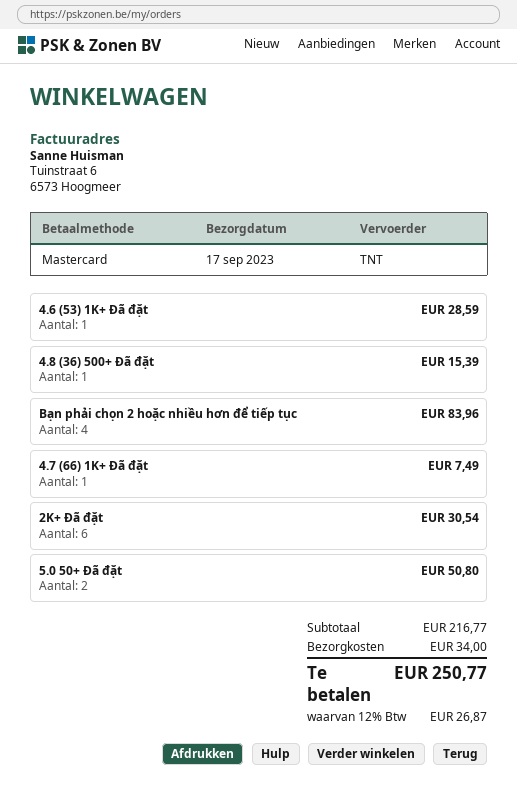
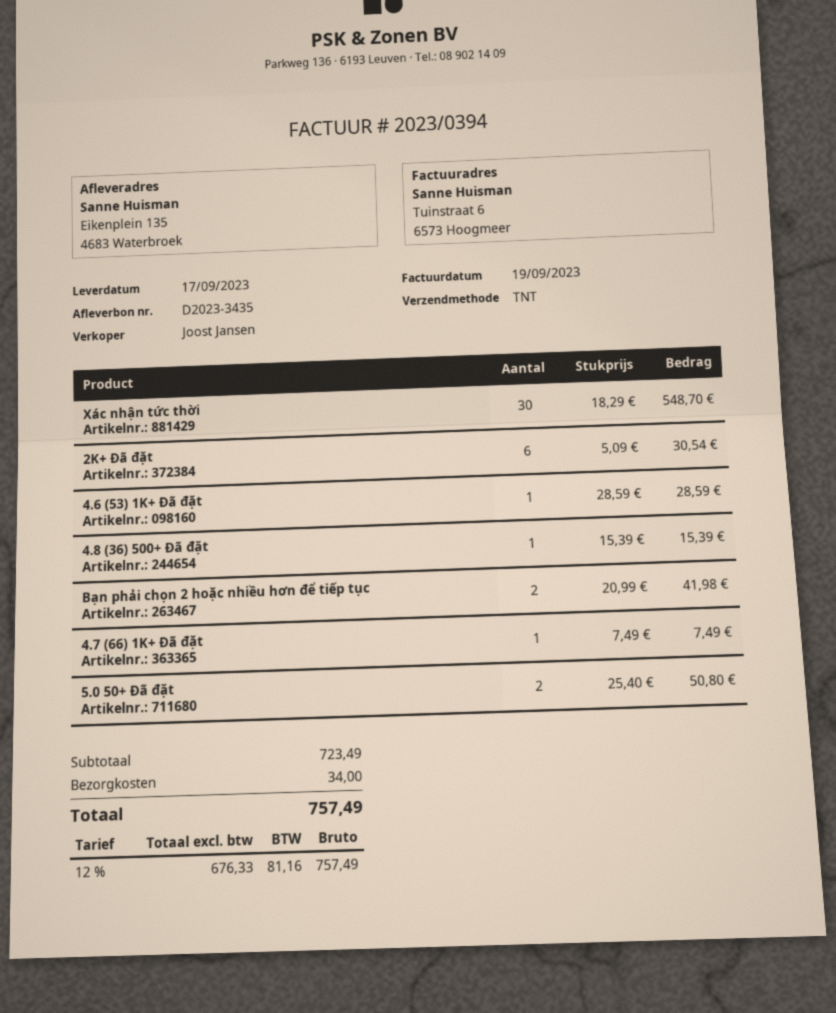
Bạn phải chọn 2 hoặc nhiều hơn để tiếp tục: 4 for 83.96 -> 2 for 41.98
Xác nhận tức thời: none -> 30 for 548.70
subtotal: 216.77 -> 723.49
tax: 12% = 26.87 -> 12% = 81.16
total: 250.77 -> 757.49

